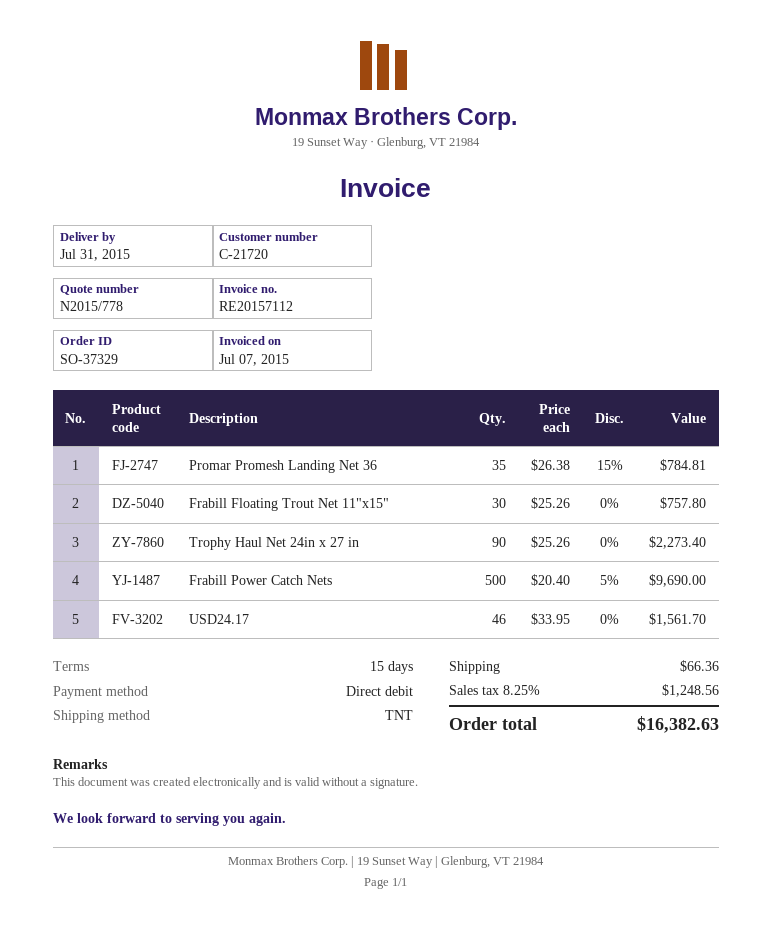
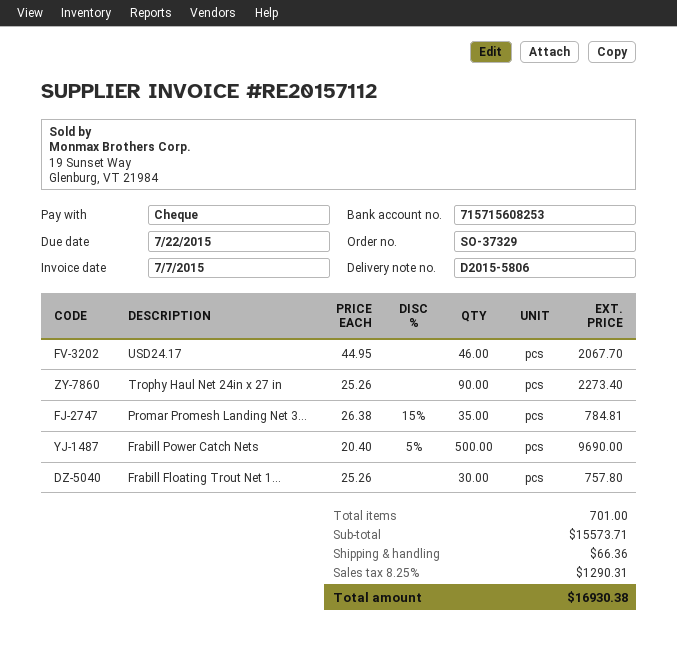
payment method: direct debit -> cheque
USD24.17: 46 x 33.95 = 1561.70 -> 46 x 44.95 = 2067.70
tax: 8.25% = 1248.56 -> 8.25% = 1290.31
total: 16382.63 -> 16930.38

